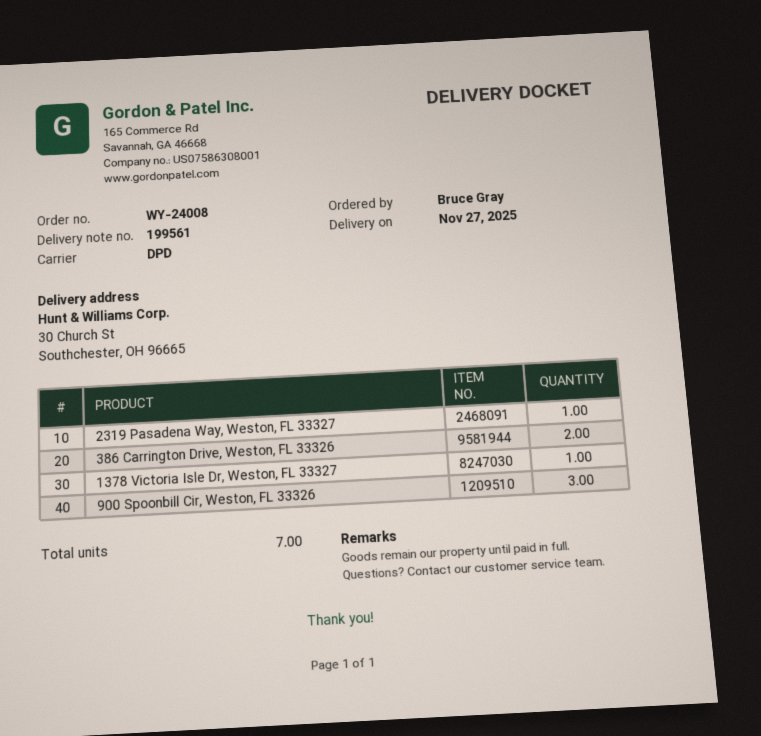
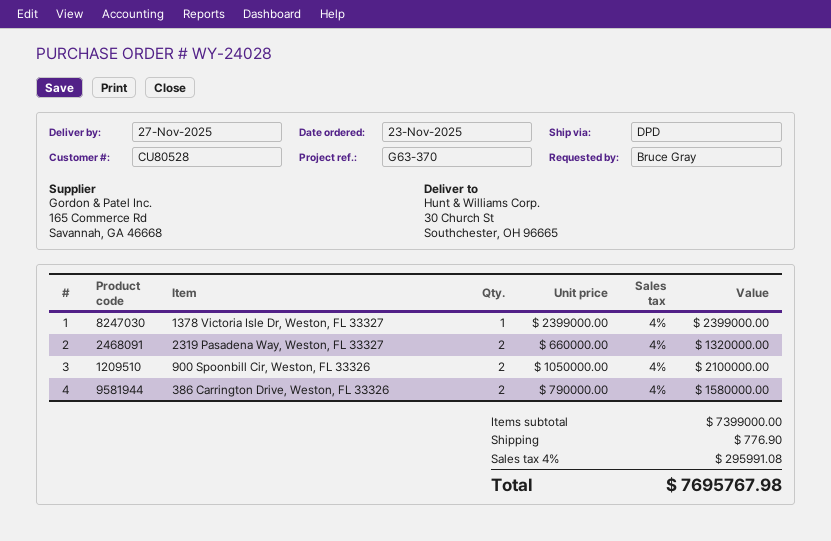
order number: WY-24008 -> WY-24028
2319 Pasadena Way, Weston, FL 33327: 1 -> 2
900 Spoonbill Cir, Weston, FL 33326: 3 -> 2

